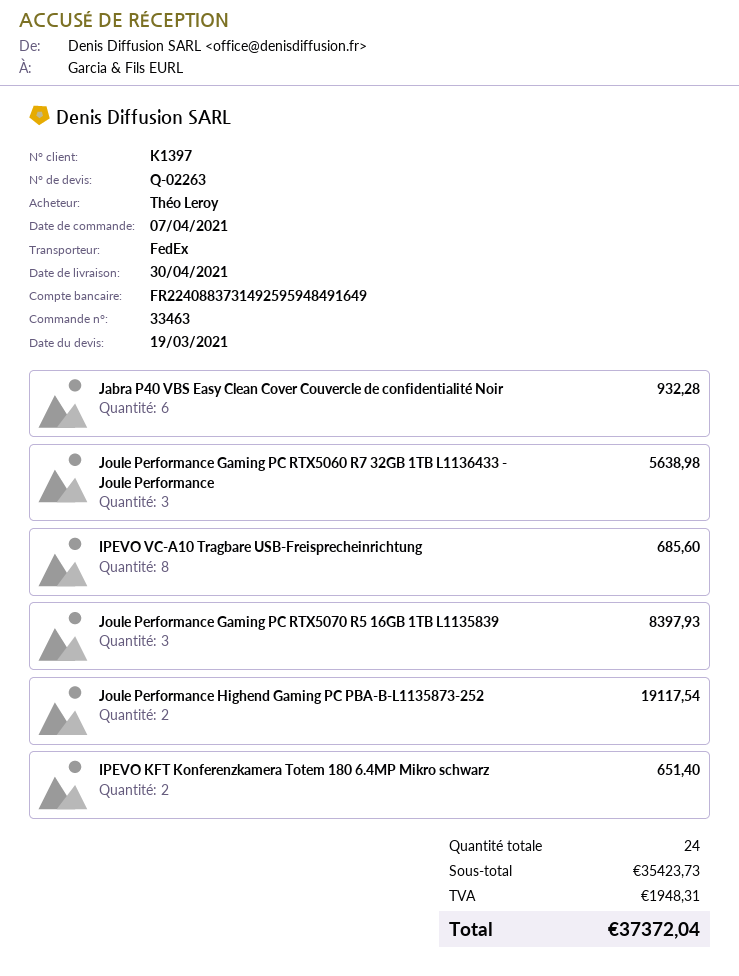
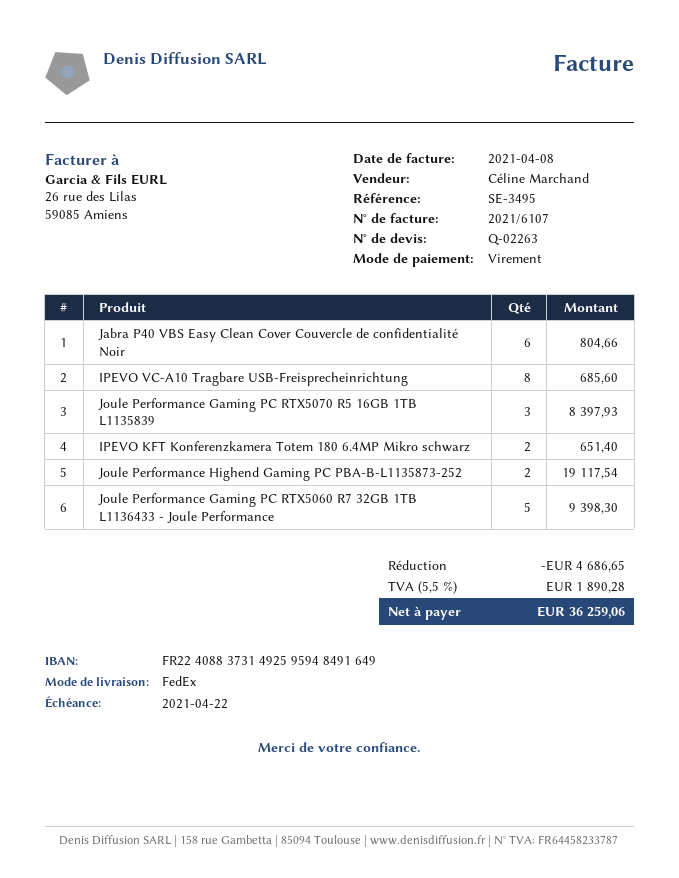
Jabra P40 VBS Easy Clean Cover Couvercle de confidentialité Noir: 6 for 932.28 -> 6 for 804.66
Joule Performance Gaming PC RTX5060 R7 32GB 1TB L1136433 - Joule Performance: 3 for 5638.98 -> 5 for 9398.30
discount: none -> 4686.65
tax: 1948.31 -> 1890.28
total: 37372.04 -> 36259.06

